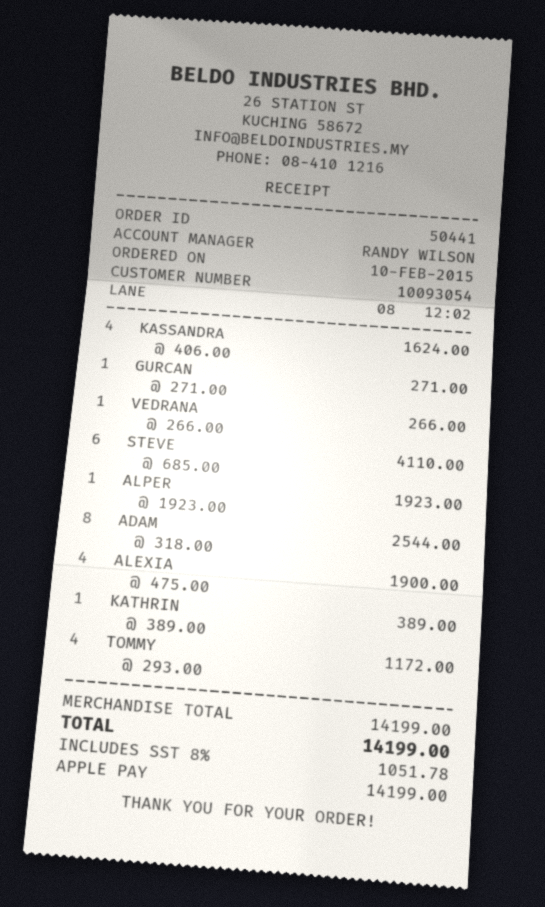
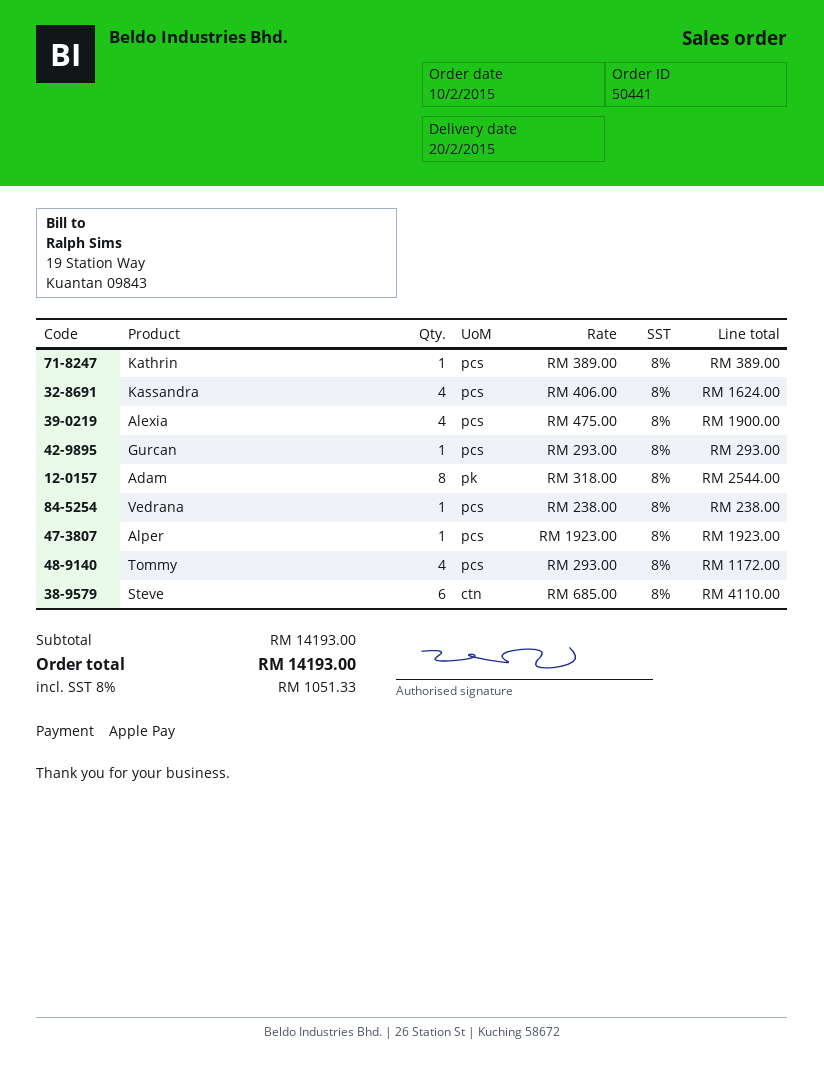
GURCAN: 1 x 271.00 = 271.00 -> 1 x 293.00 = 293.00
VEDRANA: 1 x 266.00 = 266.00 -> 1 x 238.00 = 238.00
subtotal: 14199.00 -> 14193.00
tax: 8% = 1051.78 -> 8% = 1051.33
total: 14199.00 -> 14193.00

